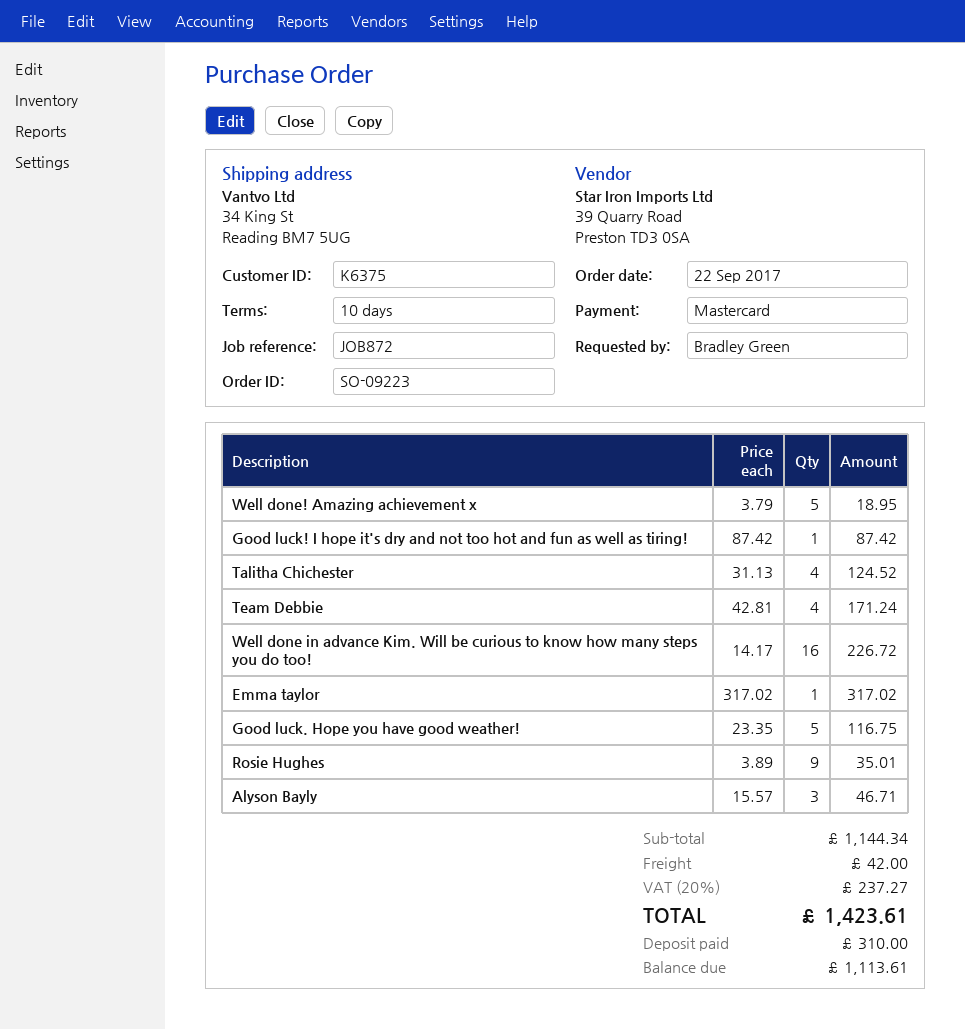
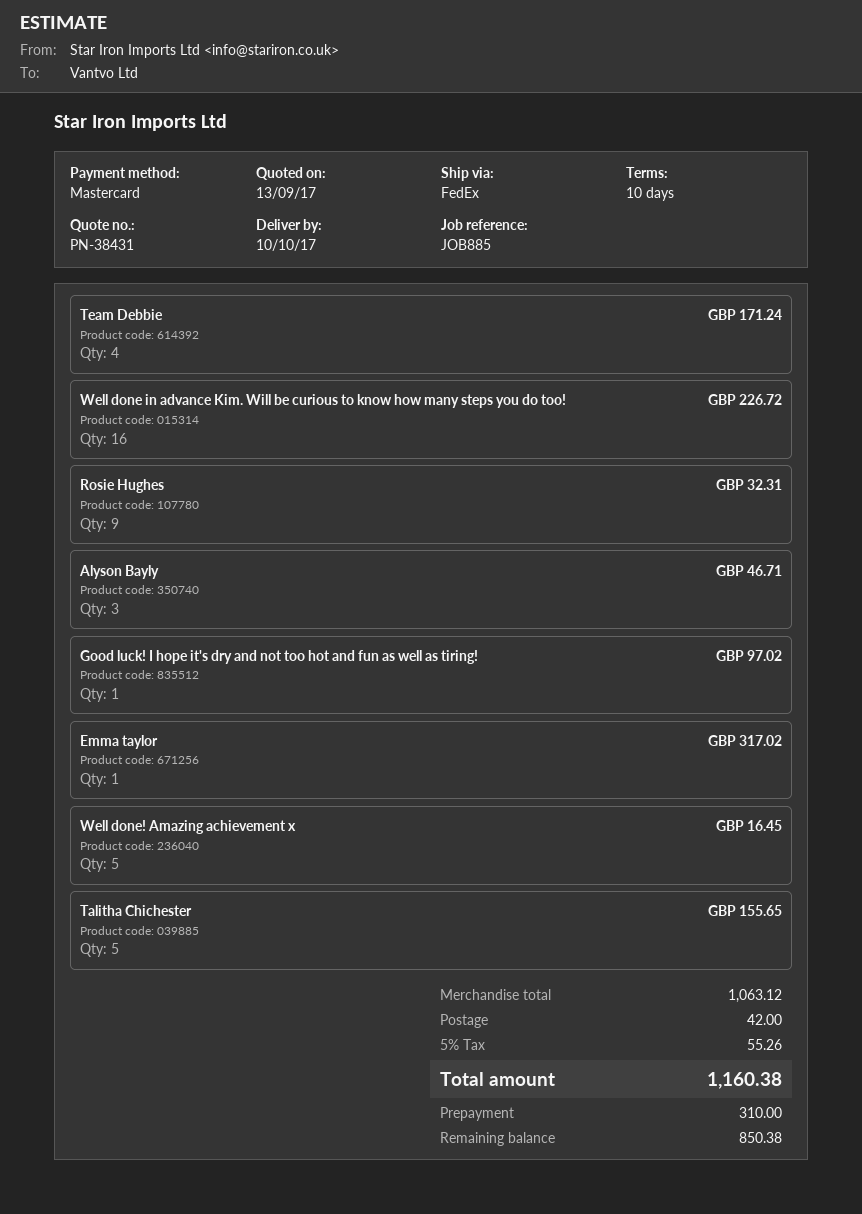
reference: JOB872 -> JOB885
Well done! Amazing achievement x: 5 for 18.95 -> 5 for 16.45
Good luck! I hope it's dry and not too hot and fun as well as tiring!: 1 for 87.42 -> 1 for 97.02
Talitha Chichester: 4 for 124.52 -> 5 for 155.65
Good luck. Hope you have good weather!: 5 for 116.75 -> none
Rosie Hughes: 9 for 35.01 -> 9 for 32.31
subtotal: 1144.34 -> 1063.12
tax: 20% = 237.27 -> 5% = 55.26
total: 1423.61 -> 1160.38
balance: 1113.61 -> 850.38

